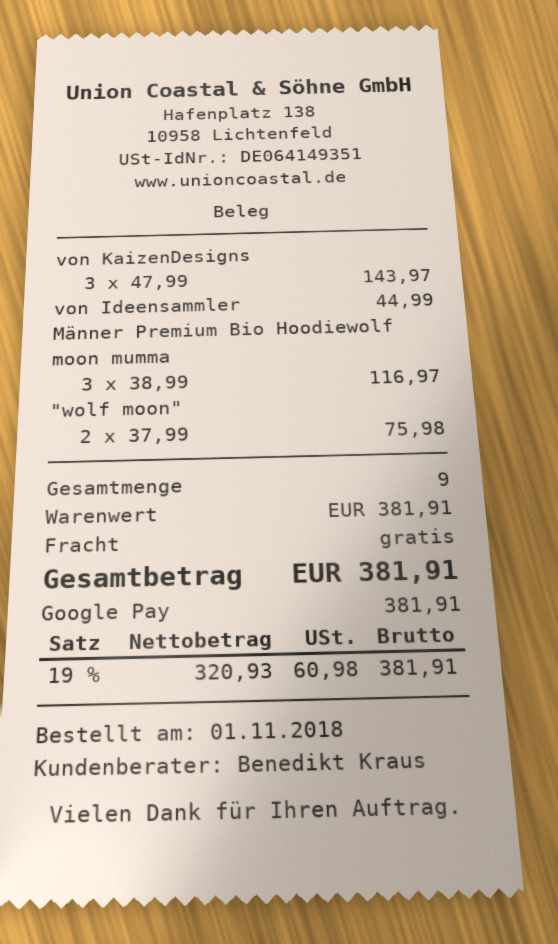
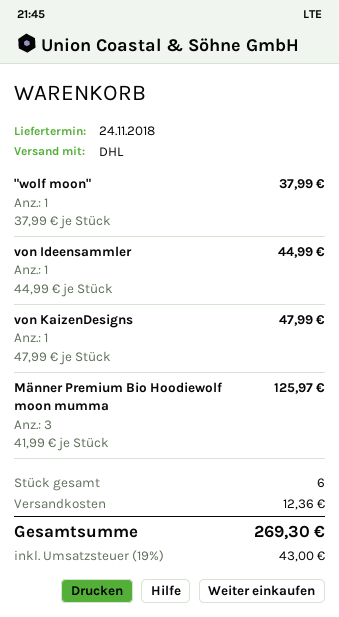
von KaizenDesigns: 3 x 47.99 = 143.97 -> 1 x 47.99 = 47.99
Männer Premium Bio Hoodiewolf moon mumma: 3 x 38.99 = 116.97 -> 3 x 41.99 = 125.97
"wolf moon": 2 x 37.99 = 75.98 -> 1 x 37.99 = 37.99
total quantity: 9 -> 6
shipping: 0.00 -> 12.36
tax: 19% = 60.98 -> 19% = 43.00
total: 381.91 -> 269.30

